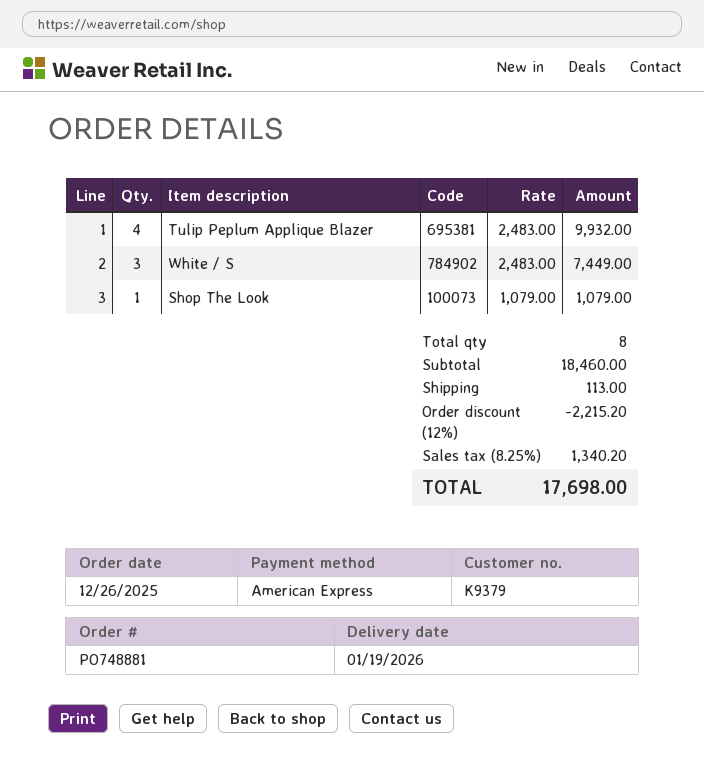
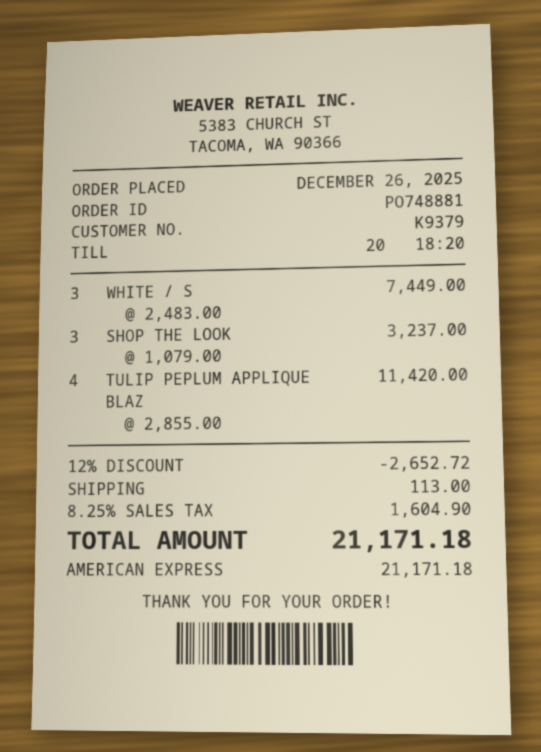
Tulip Peplum Applique Blazer: 4 x 2483.00 = 9932.00 -> 4 x 2855.00 = 11420.00
Shop The Look: 1 x 1079.00 = 1079.00 -> 3 x 1079.00 = 3237.00
discount: 12% = 2215.20 -> 12% = 2652.72
tax: 8.25% = 1340.20 -> 8.25% = 1604.90
total: 17698.00 -> 21171.18

